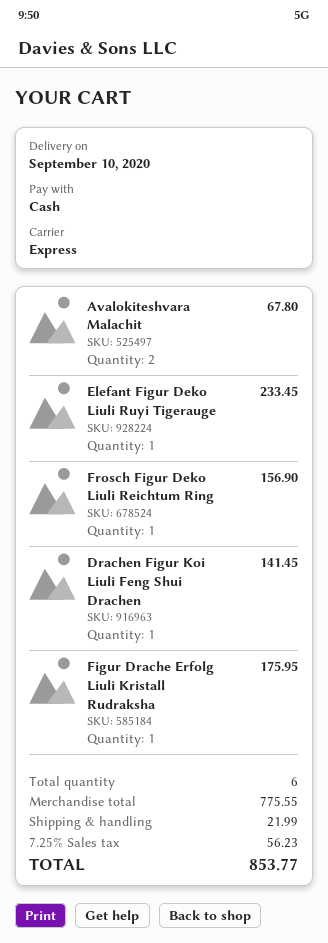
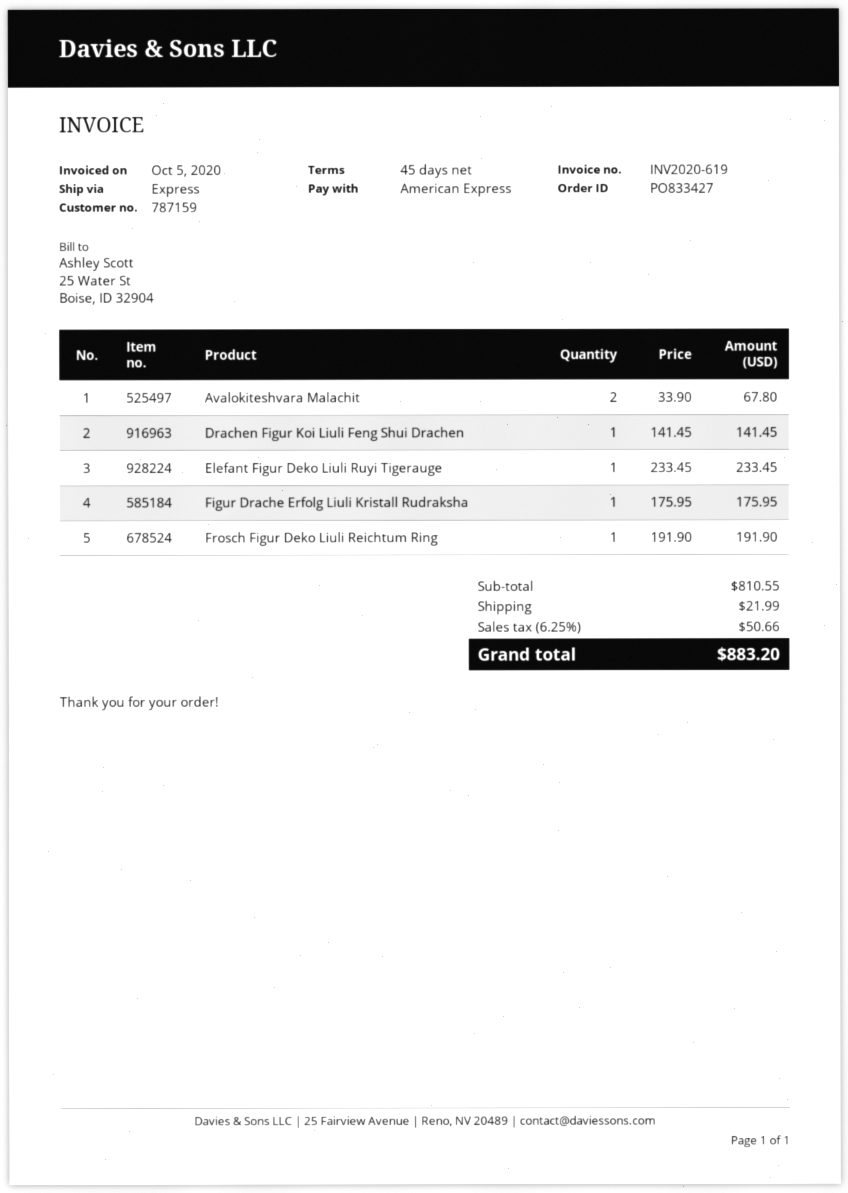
payment method: cash -> American Express
Frosch Figur Deko Liuli Reichtum Ring: 1 for 156.90 -> 1 for 191.90
subtotal: 775.55 -> 810.55
tax: 7.25% = 56.23 -> 6.25% = 50.66
total: 853.77 -> 883.20

